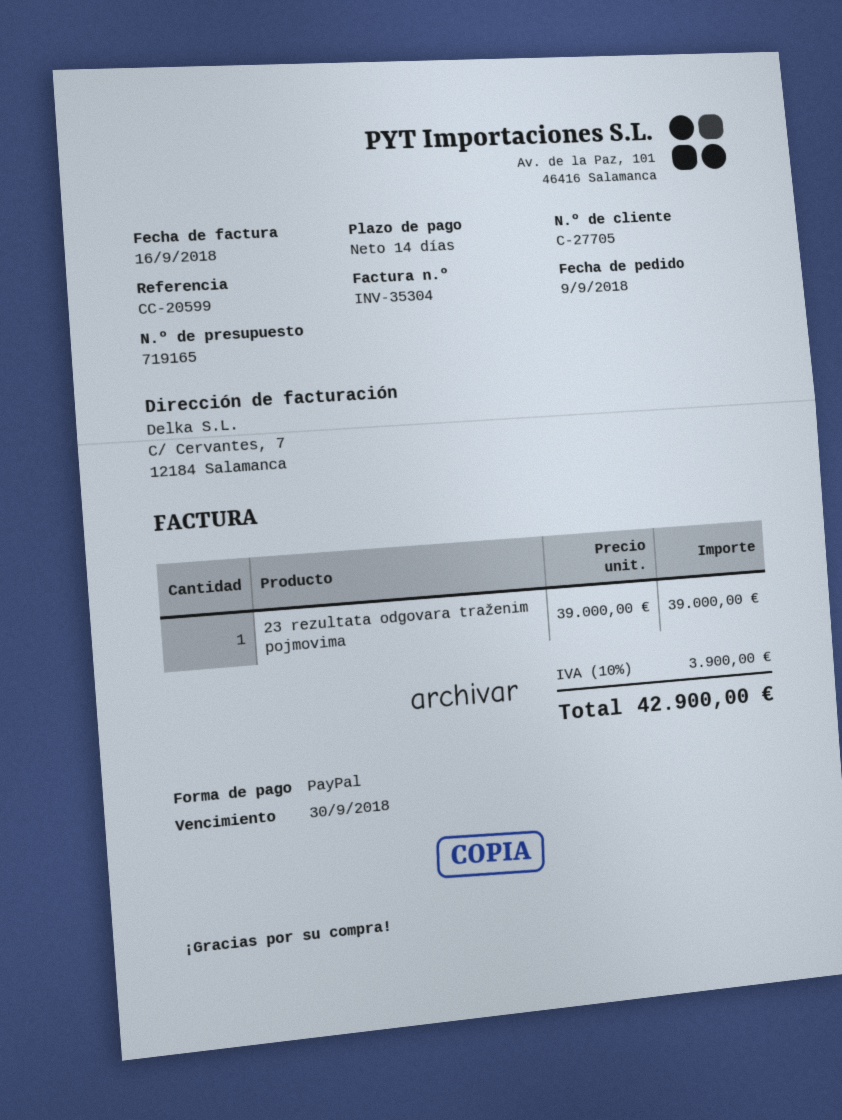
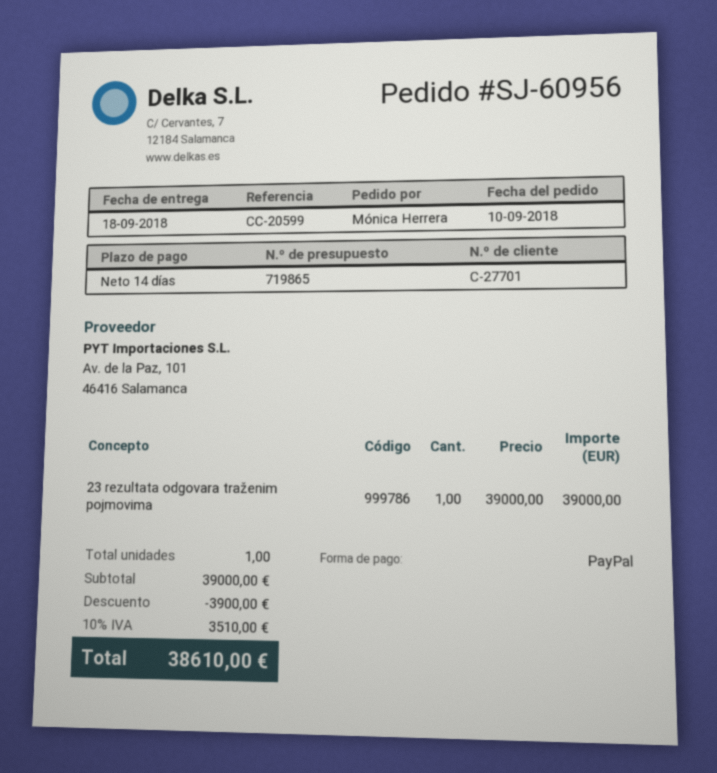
quote number: 719165 -> 719865
order date: 2018-09-09 -> 2018-09-10
customer number: C-27705 -> C-27701
discount: none -> 3900.00
tax: 10% = 3900.00 -> 10% = 3510.00
total: 42900.00 -> 38610.00

